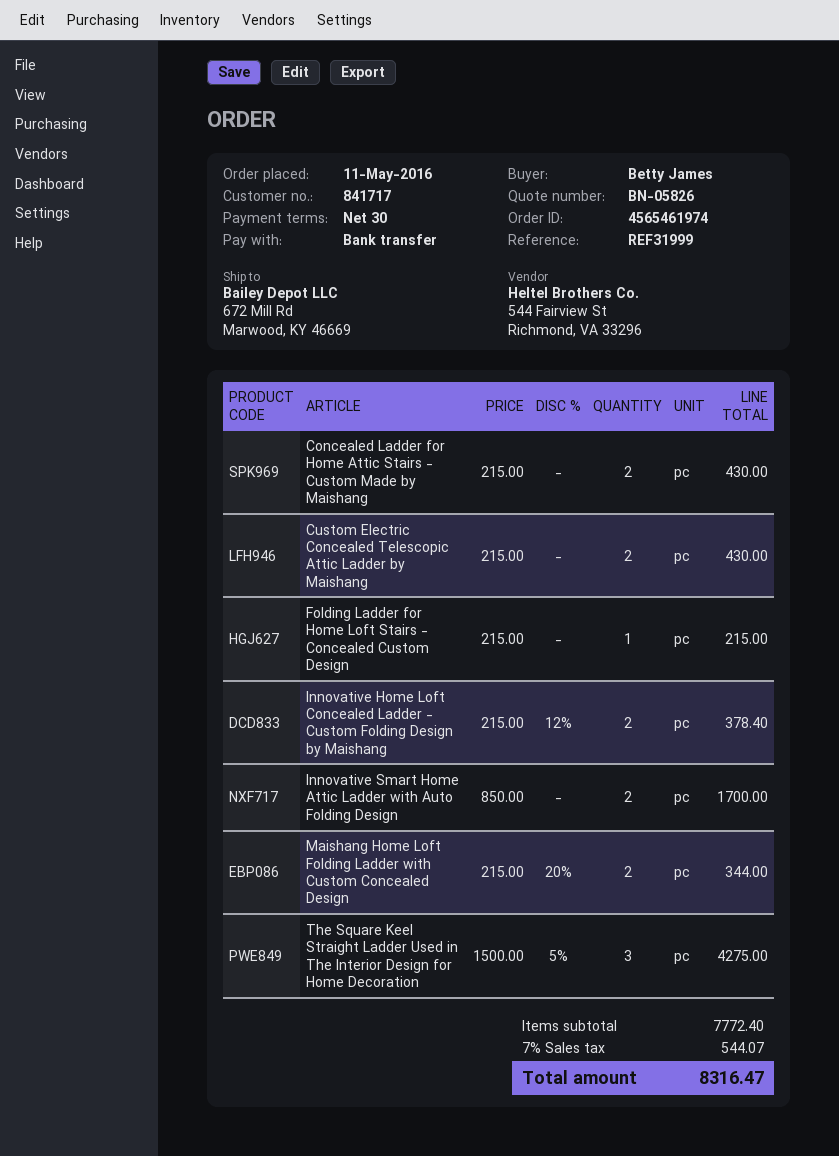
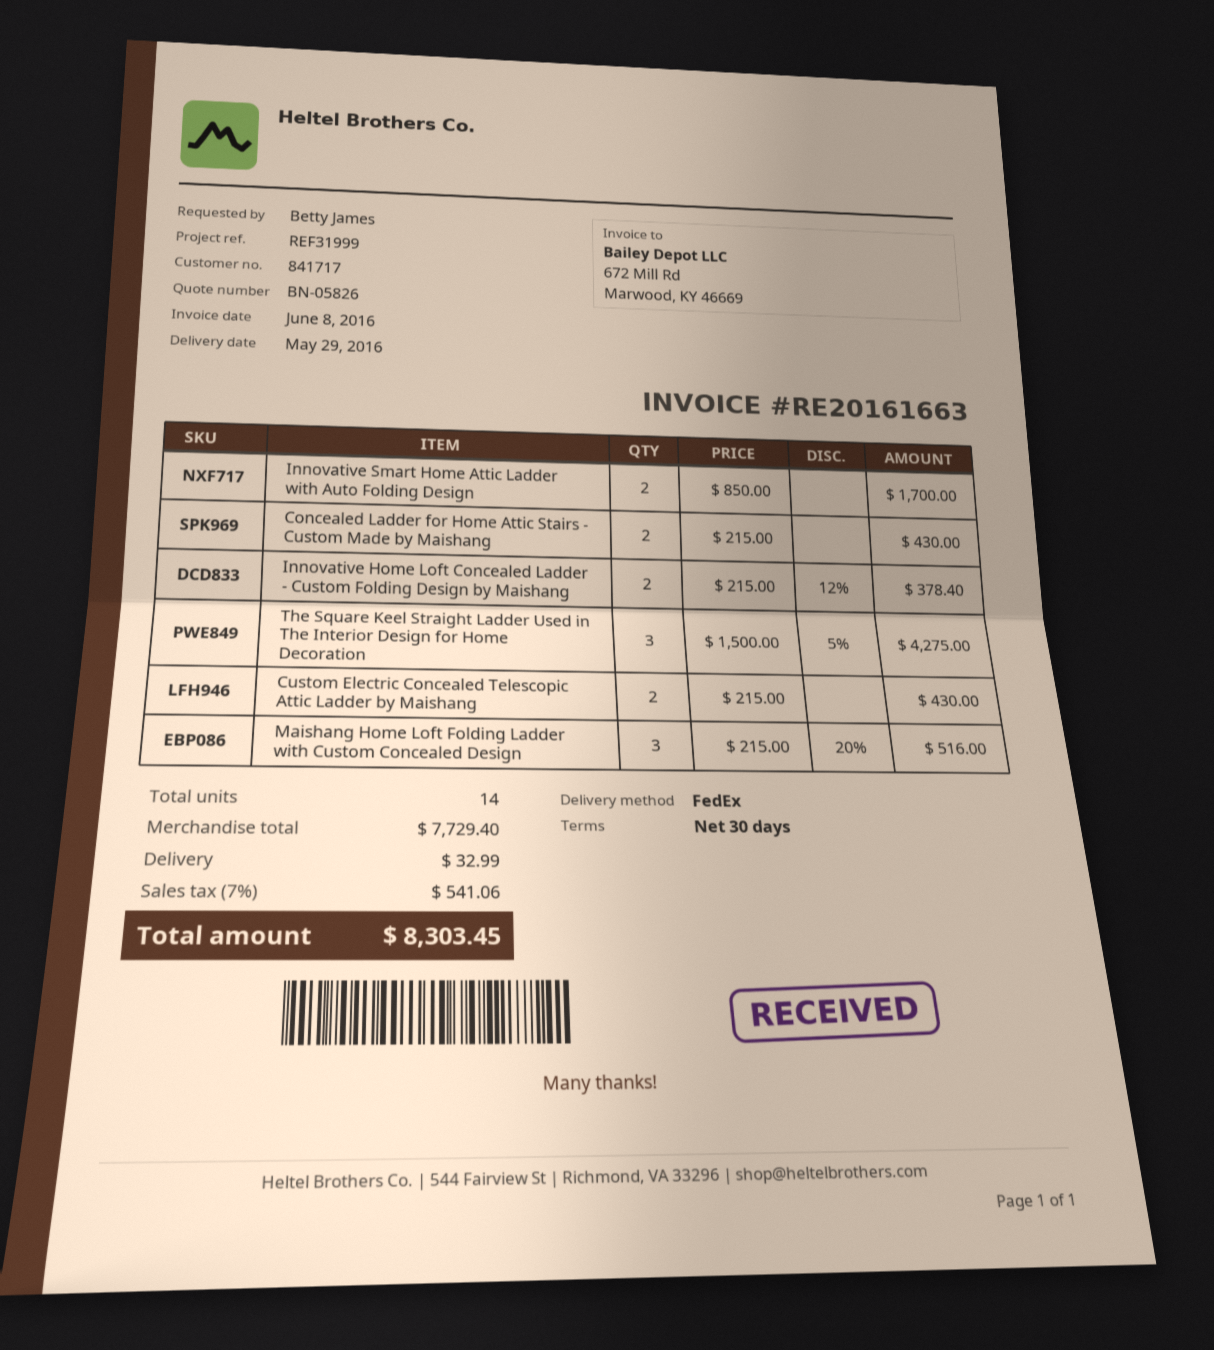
Folding Ladder for Home Loft Stairs - Concealed Custom Design: 1 x 215.00 = 215.00 -> none
Maishang Home Loft Folding Ladder with Custom Concealed Design: 2 x 215.00 - 20% = 344.00 -> 3 x 215.00 - 20% = 516.00
subtotal: 7772.40 -> 7729.40
shipping: none -> 32.99
tax: 7% = 544.07 -> 7% = 541.06
total: 8316.47 -> 8303.45

